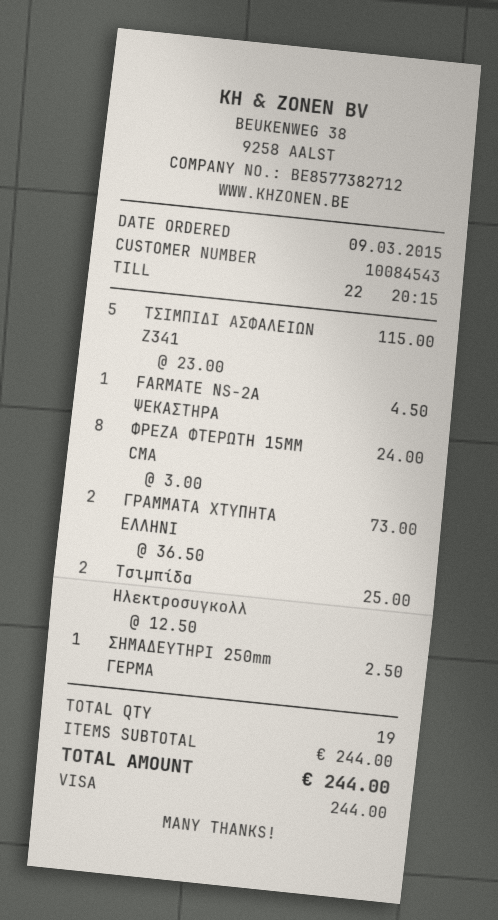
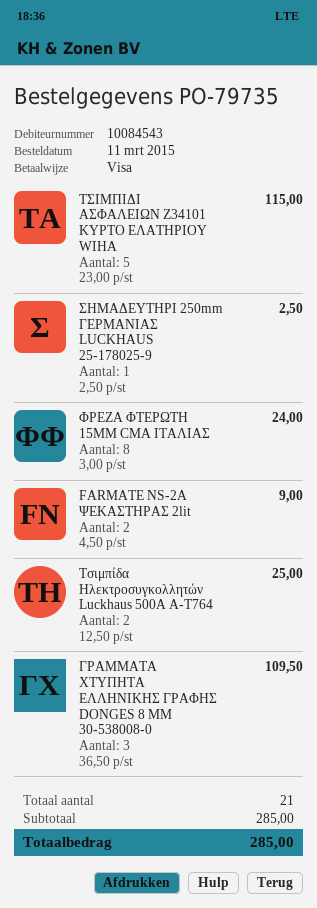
order date: 2015-03-09 -> 2015-03-11
FARMATE ΝS-2A ΨΕΚΑΣΤΗΡΑ: 1 x 4.50 = 4.50 -> 2 x 4.50 = 9.00
ΓΡΑΜΜΑΤΑ ΧΤΥΠΗΤΑ ΕΛΛΗΝΙ: 2 x 36.50 = 73.00 -> 3 x 36.50 = 109.50
total quantity: 19 -> 21
subtotal: 244.00 -> 285.00
total: 244.00 -> 285.00

